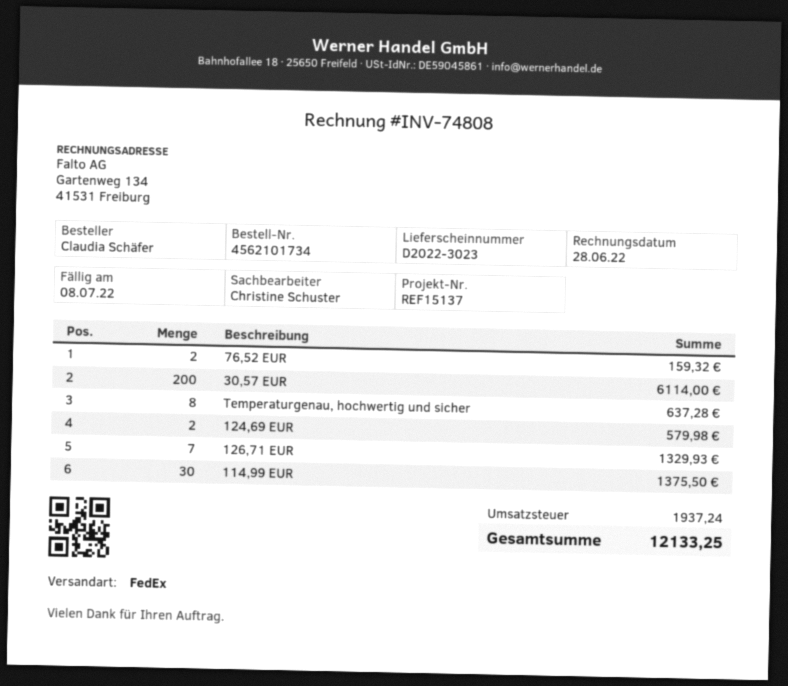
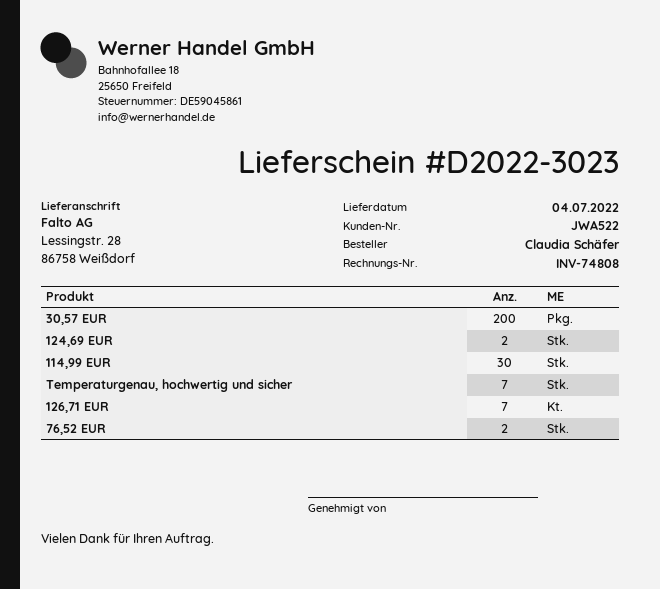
Temperaturgenau, hochwertig und sicher: 8 -> 7

